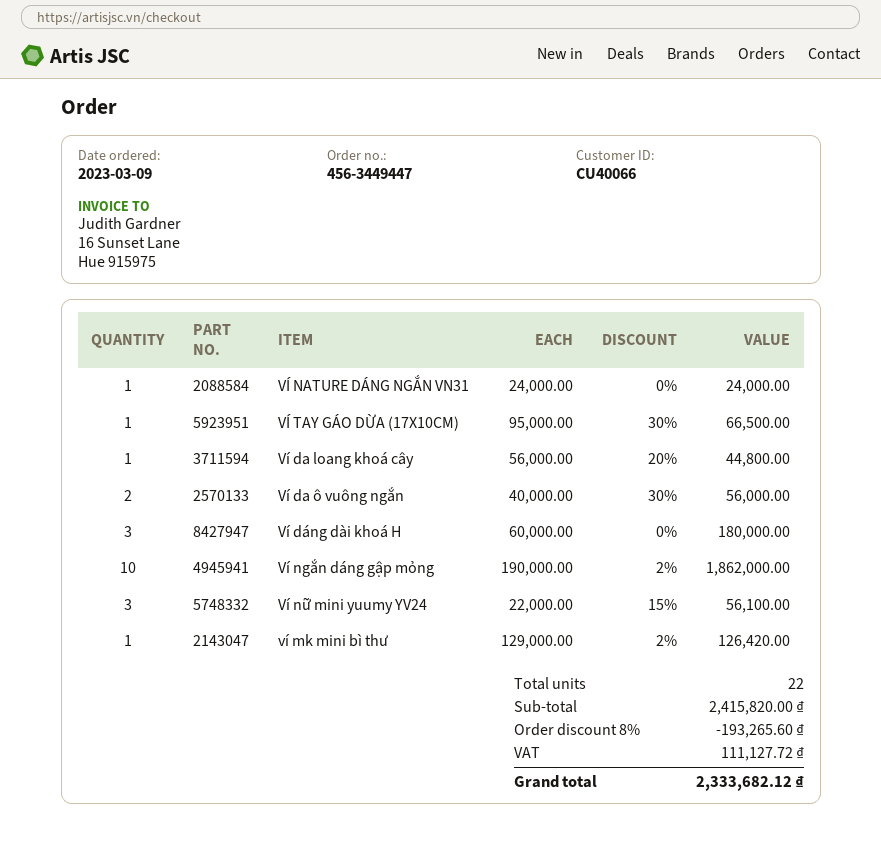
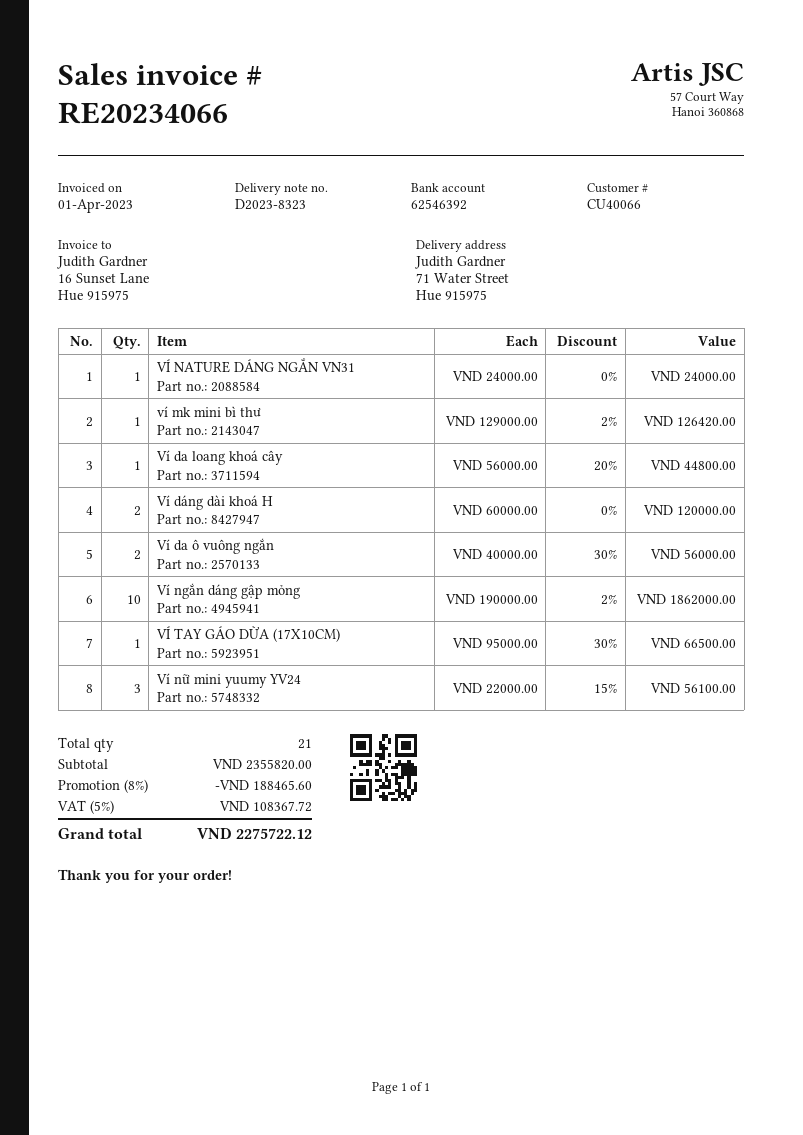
Ví dáng dài khoá H: 3 x 60000.00 = 180000.00 -> 2 x 60000.00 = 120000.00
total quantity: 22 -> 21
subtotal: 2415820.00 -> 2355820.00
discount: 8% = 193265.60 -> 8% = 188465.60
tax: 111127.72 -> 108367.72
total: 2333682.12 -> 2275722.12

